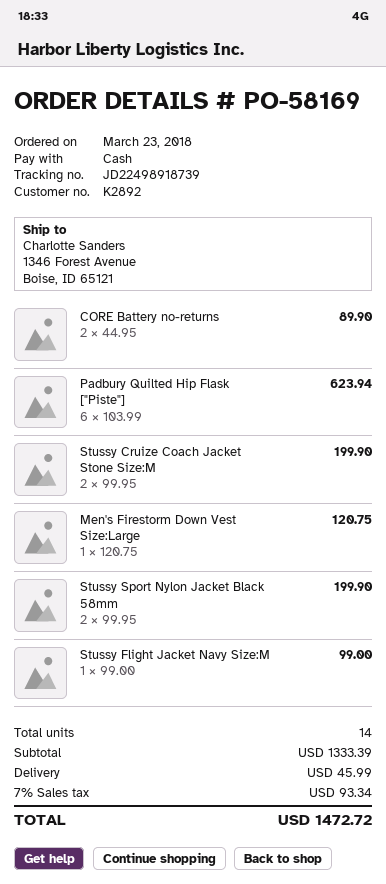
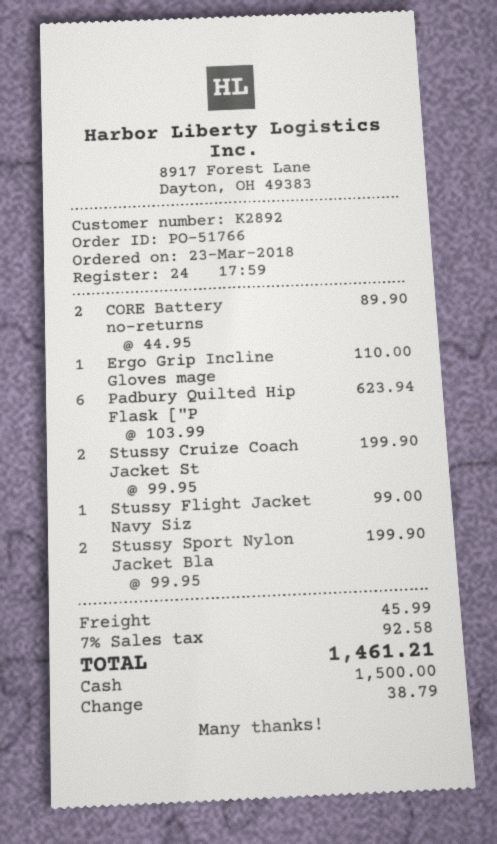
order number: PO-58169 -> PO-51766
Men's Firestorm Down Vest Size:Large: 1 x 120.75 = 120.75 -> none
Ergo Grip Incline Gloves mage: none -> 1 x 110.00 = 110.00
tax: 7% = 93.34 -> 7% = 92.58
total: 1472.72 -> 1461.21

